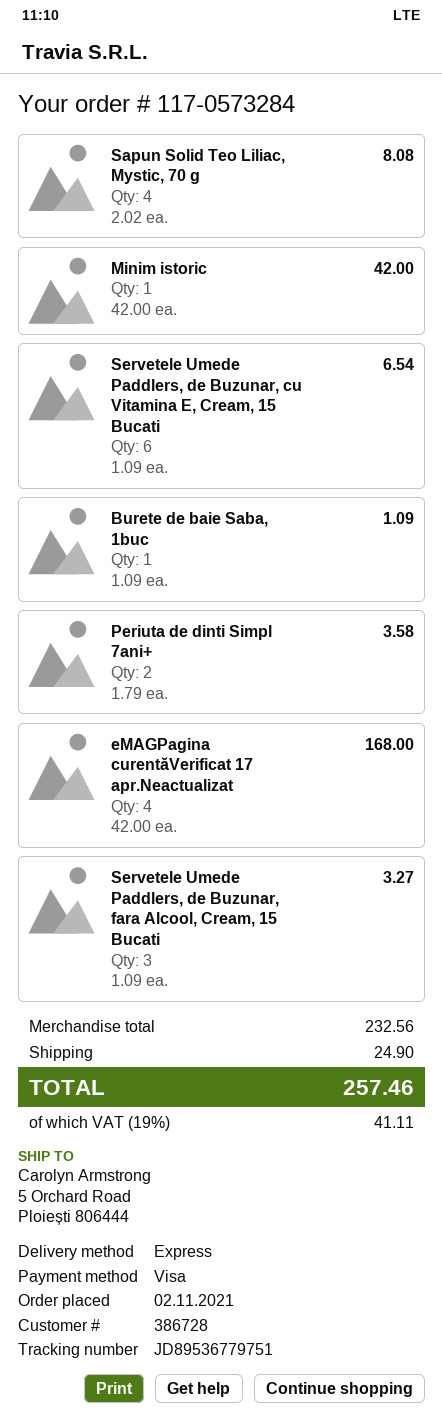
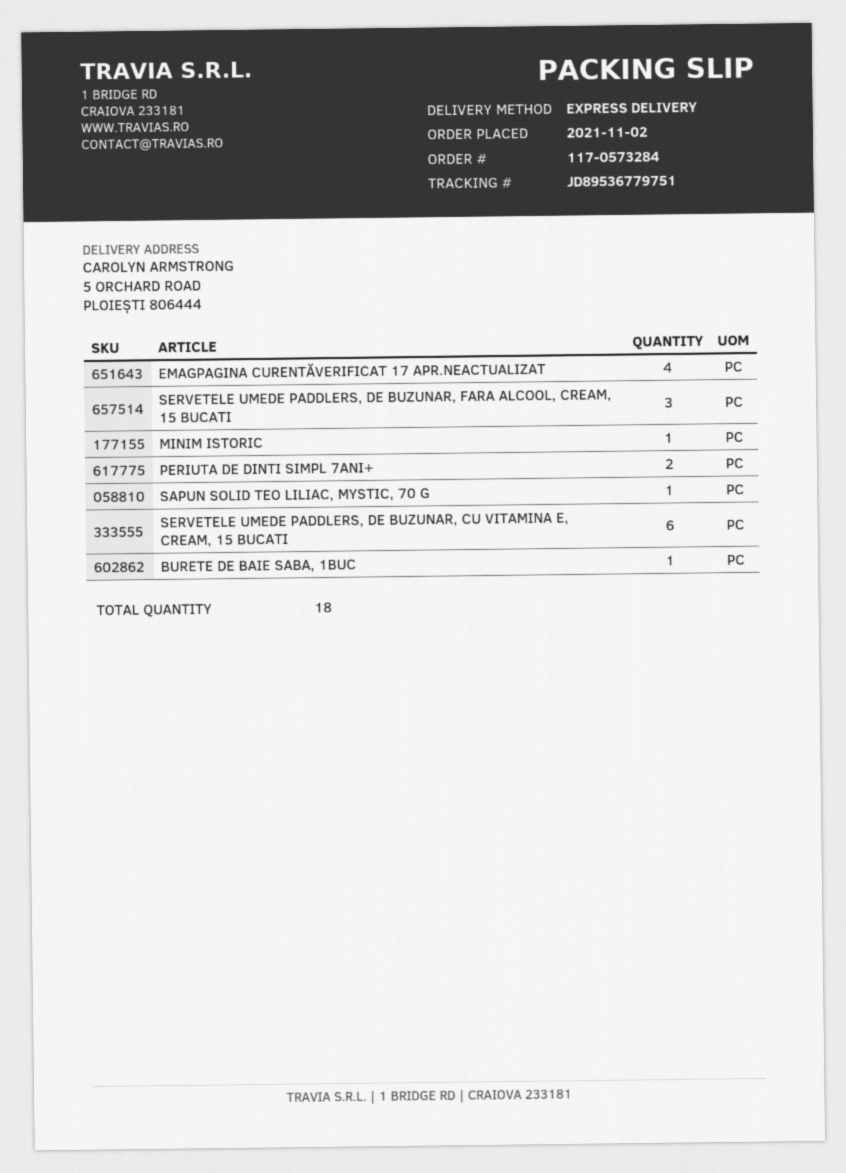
Sapun Solid Teo Liliac, Mystic, 70 g: 4 -> 1

